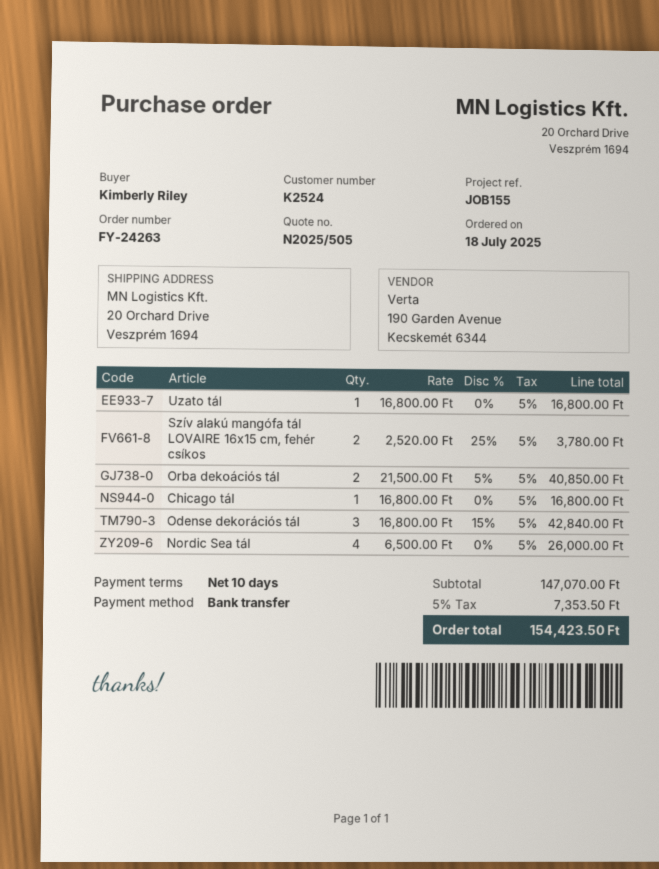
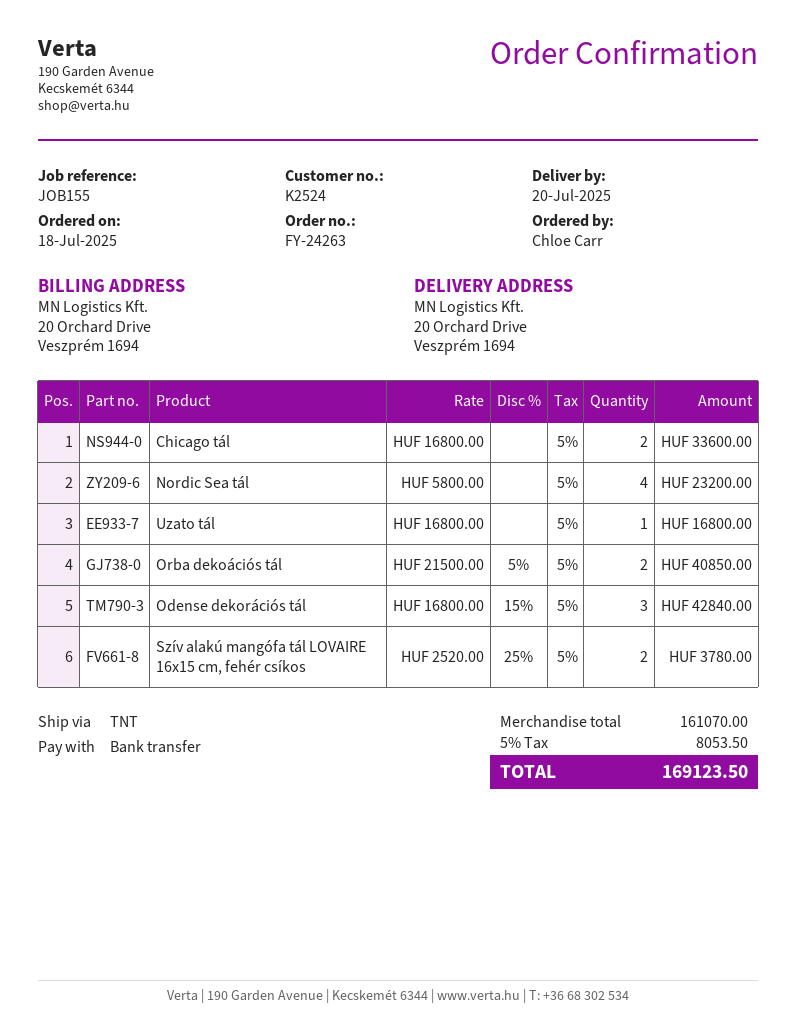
ordered by: Kimberly Riley -> Chloe Carr
Chicago tál: 1 x 16800.00 = 16800.00 -> 2 x 16800.00 = 33600.00
Nordic Sea tál: 4 x 6500.00 = 26000.00 -> 4 x 5800.00 = 23200.00
subtotal: 147070.00 -> 161070.00
tax: 5% = 7353.50 -> 5% = 8053.50
total: 154423.50 -> 169123.50

